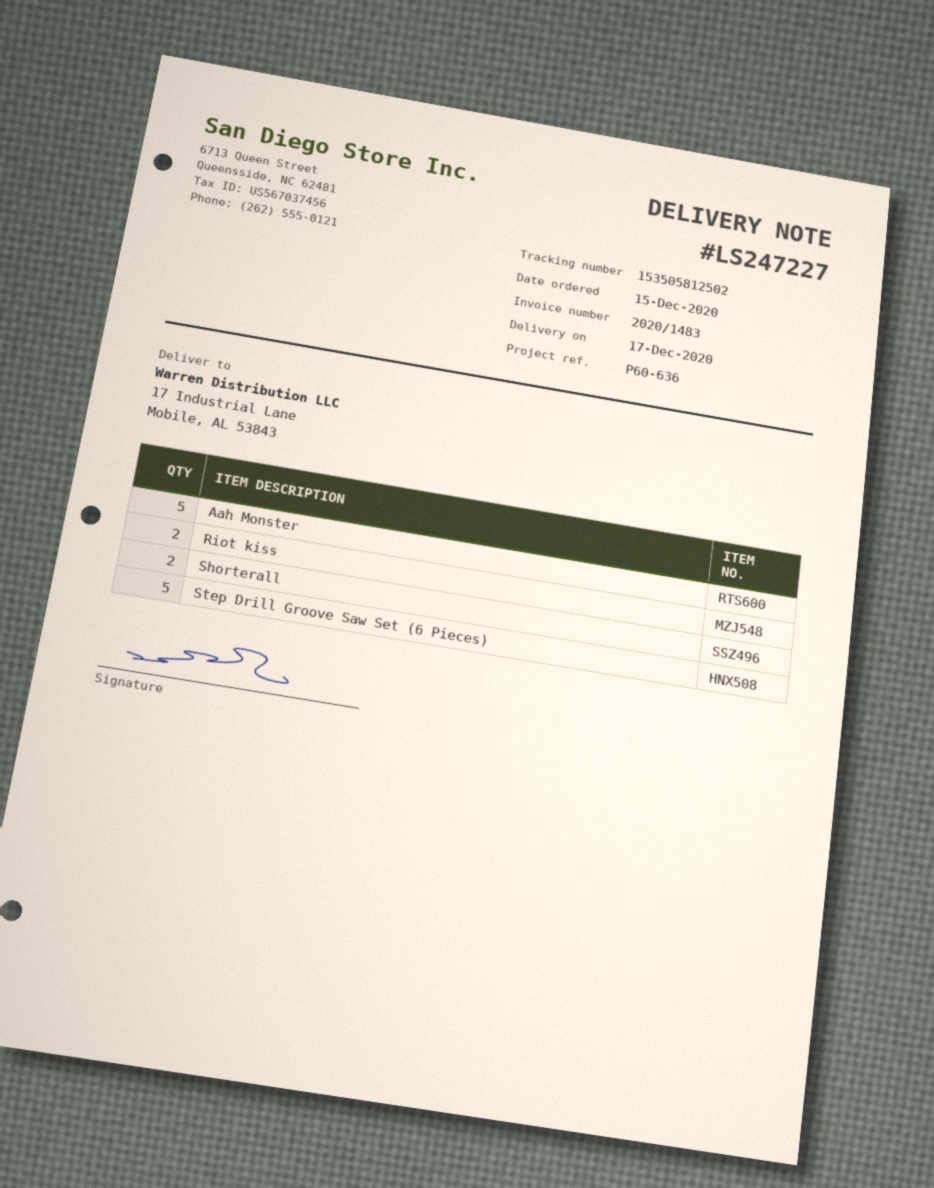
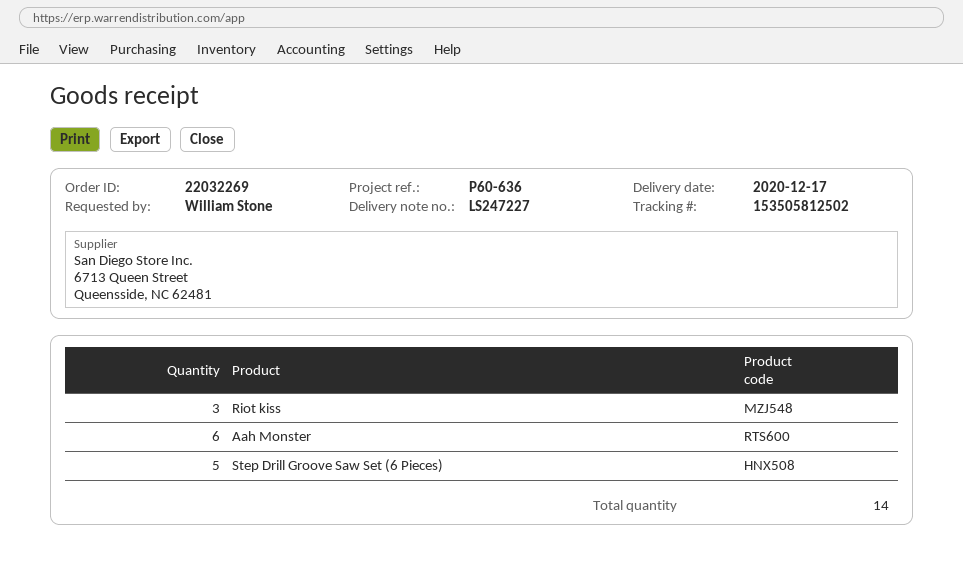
Aah Monster: 5 -> 6
Riot kiss: 2 -> 3
Shorterall: 2 -> none

